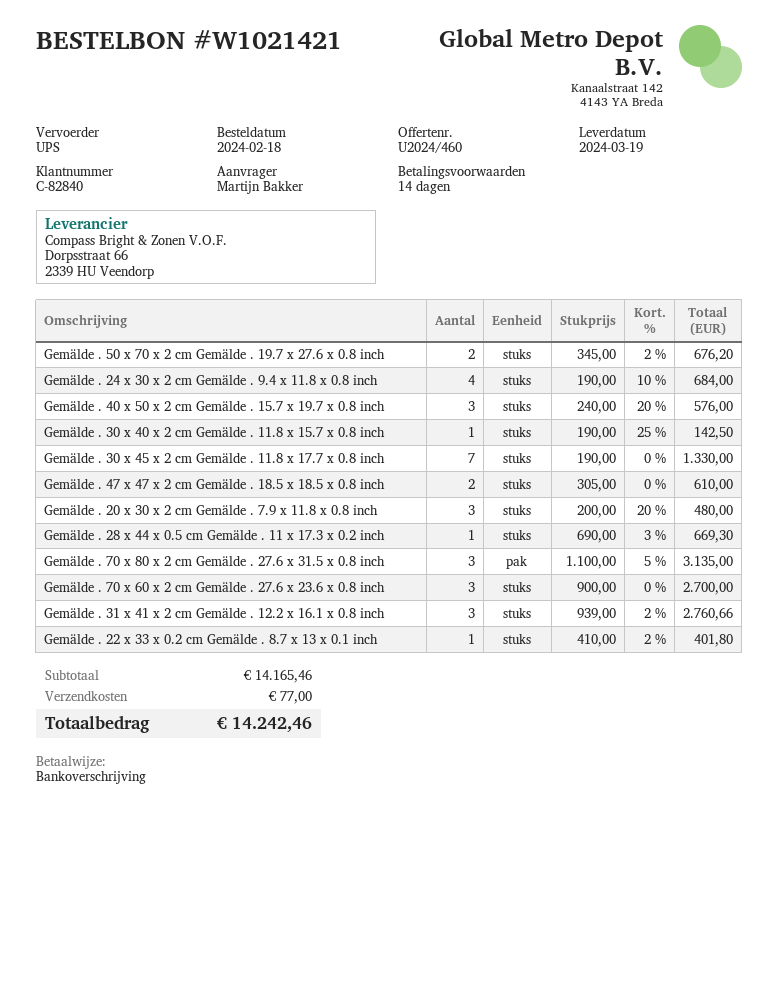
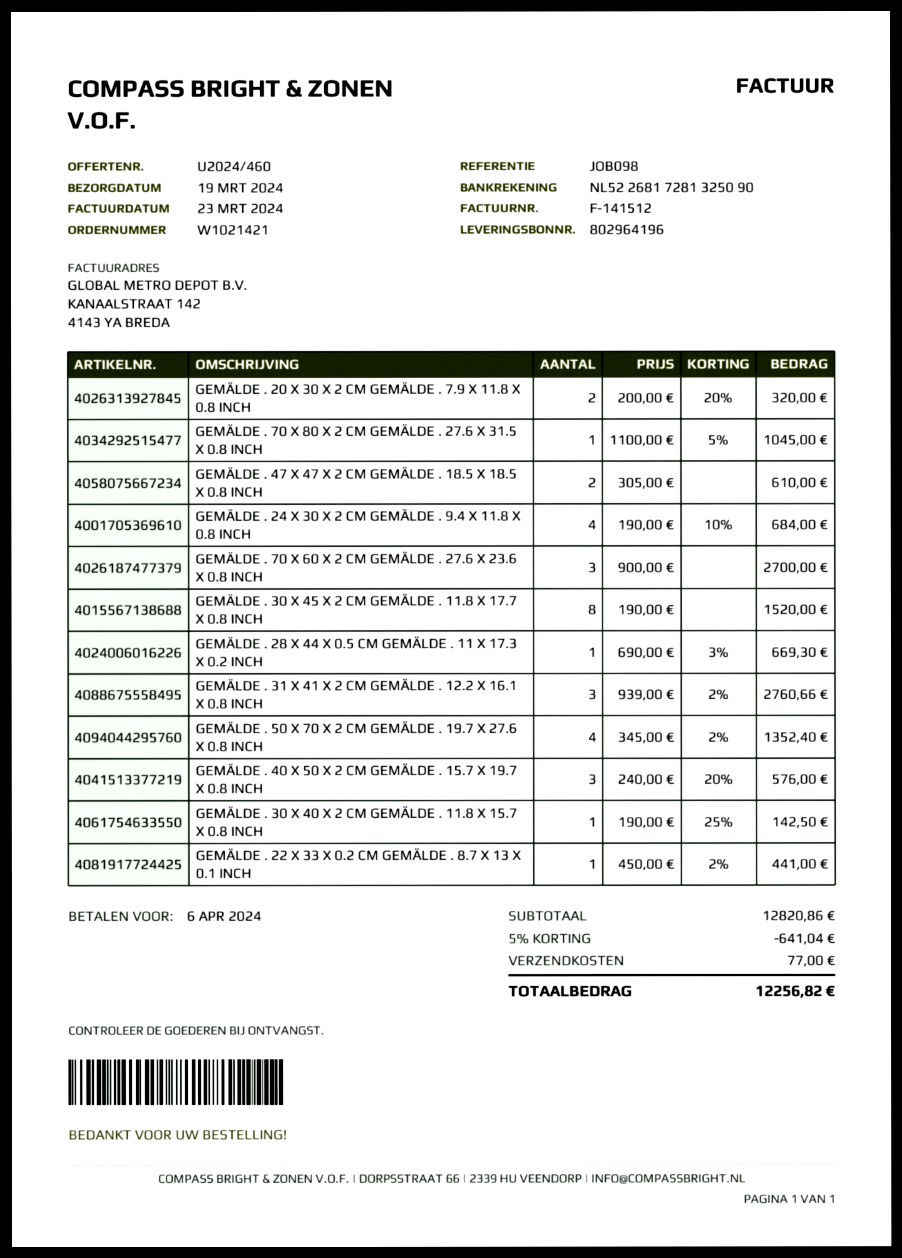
Gemälde . 50 x 70 x 2 cm Gemälde . 19.7 x 27.6 x 0.8 inch: 2 x 345.00 - 2% = 676.20 -> 4 x 345.00 - 2% = 1352.40
Gemälde . 30 x 45 x 2 cm Gemälde . 11.8 x 17.7 x 0.8 inch: 7 x 190.00 = 1330.00 -> 8 x 190.00 = 1520.00
Gemälde . 20 x 30 x 2 cm Gemälde . 7.9 x 11.8 x 0.8 inch: 3 x 200.00 - 20% = 480.00 -> 2 x 200.00 - 20% = 320.00
Gemälde . 70 x 80 x 2 cm Gemälde . 27.6 x 31.5 x 0.8 inch: 3 x 1100.00 - 5% = 3135.00 -> 1 x 1100.00 - 5% = 1045.00
Gemälde . 22 x 33 x 0.2 cm Gemälde . 8.7 x 13 x 0.1 inch: 1 x 410.00 - 2% = 401.80 -> 1 x 450.00 - 2% = 441.00
subtotal: 14165.46 -> 12820.86
discount: none -> 5% = 641.04
total: 14242.46 -> 12256.82

